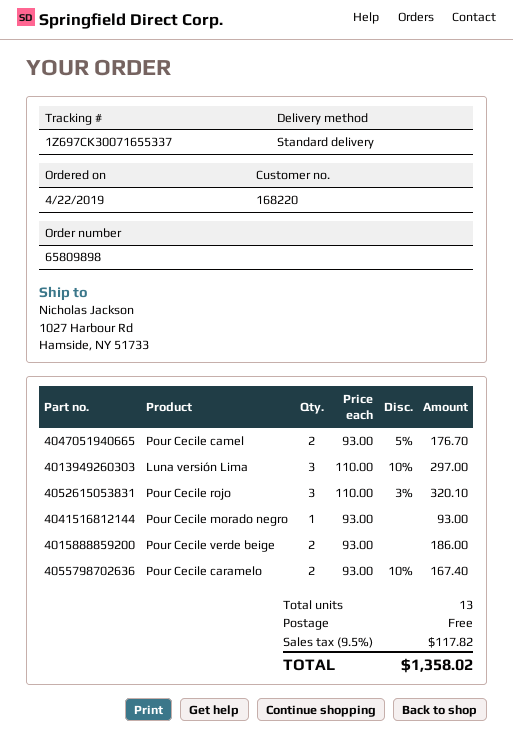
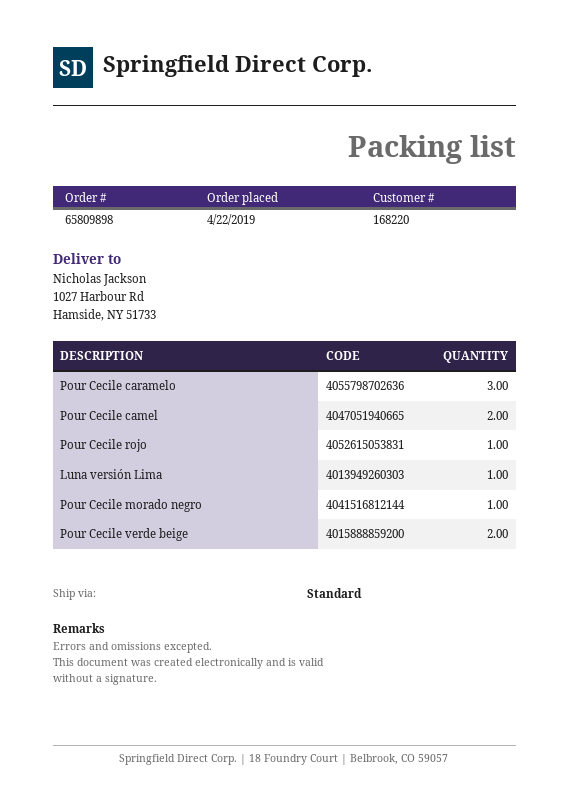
Luna versión Lima: 3 -> 1
Pour Cecile rojo: 3 -> 1
Pour Cecile caramelo: 2 -> 3

